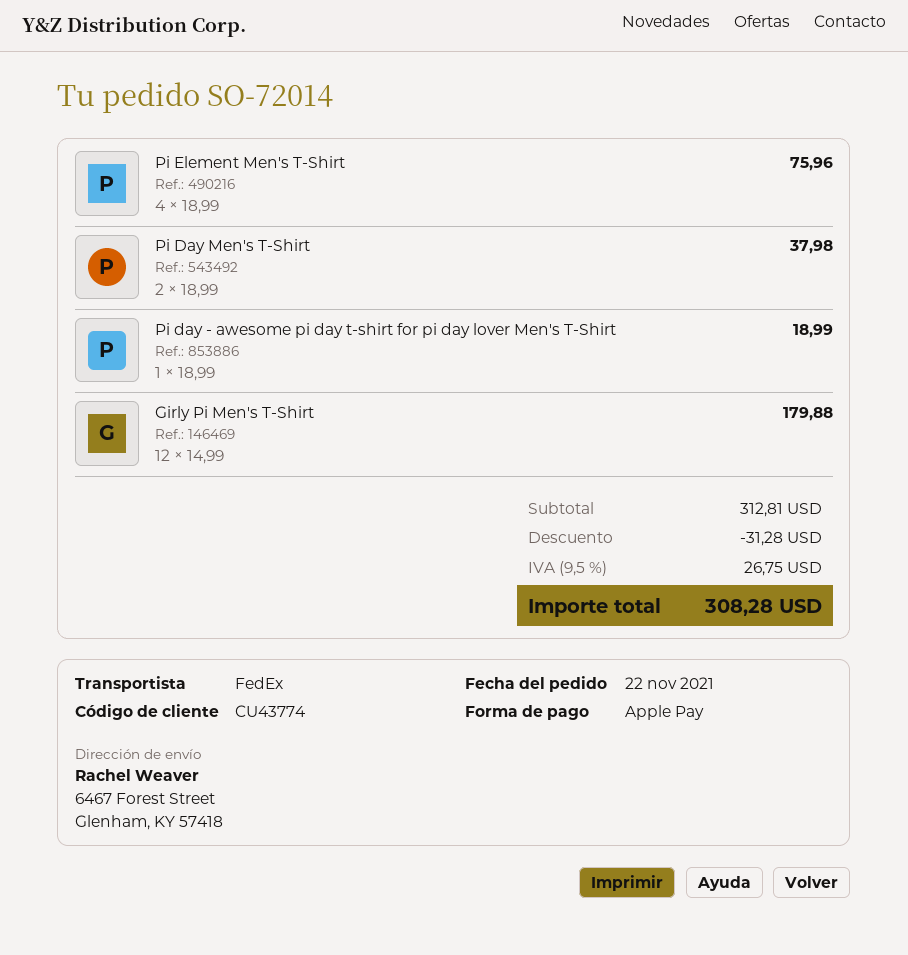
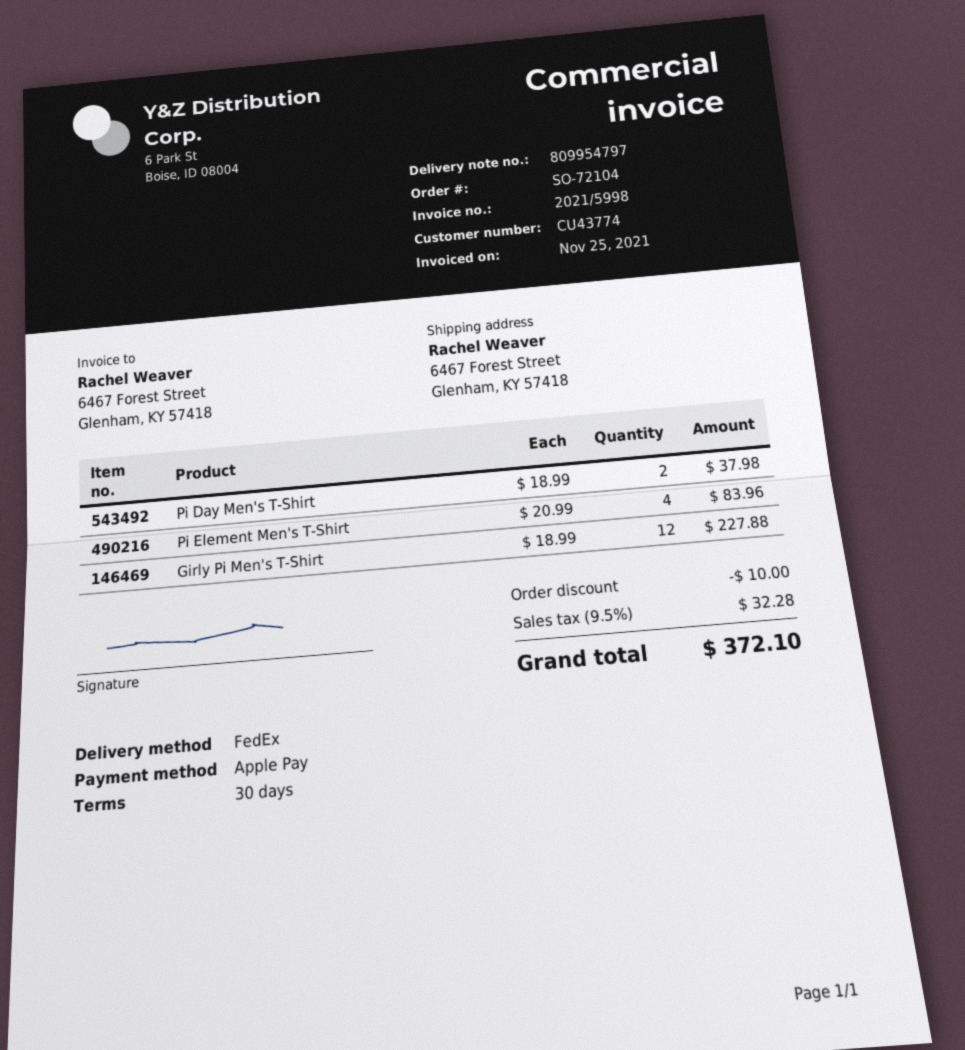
order number: SO-72014 -> SO-72104
Pi Element Men's T-Shirt: 4 x 18.99 = 75.96 -> 4 x 20.99 = 83.96
Pi day - awesome pi day t-shirt for pi day lover Men's T-Shirt: 1 x 18.99 = 18.99 -> none
Girly Pi Men's T-Shirt: 12 x 14.99 = 179.88 -> 12 x 18.99 = 227.88
discount: 31.28 -> 10.00
tax: 9.5% = 26.75 -> 9.5% = 32.28
total: 308.28 -> 372.10

